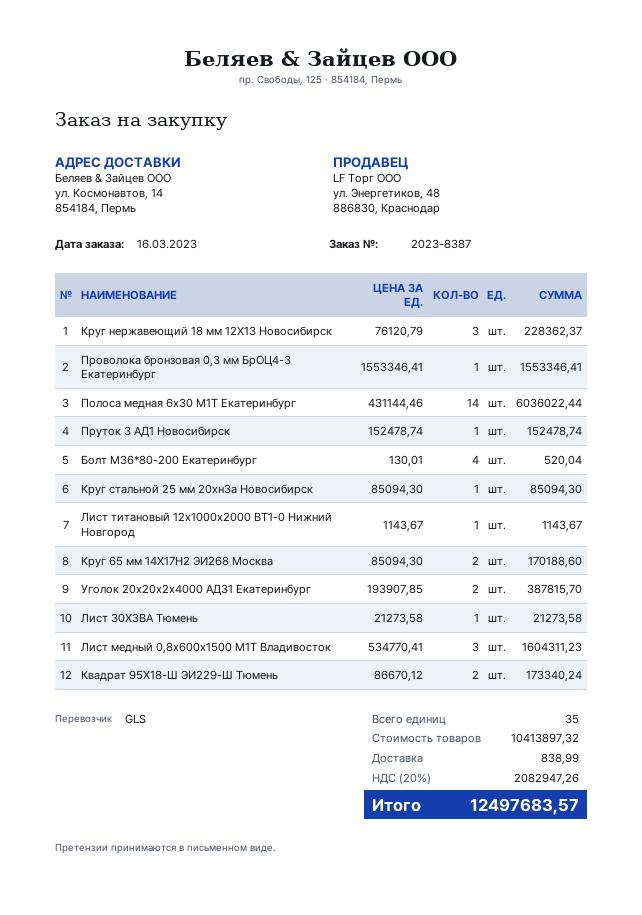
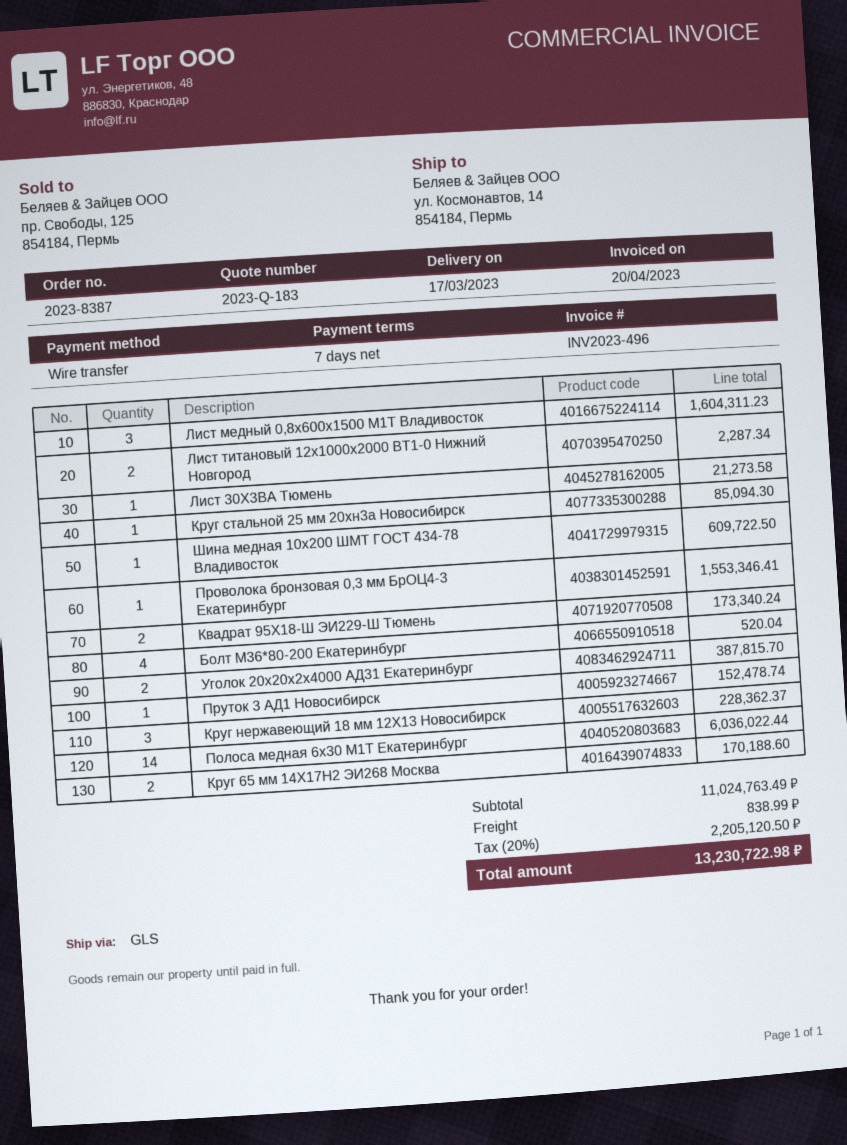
Лист титановый 12х1000х2000 ВТ1-0 Нижний Новгород: 1 for 1143.67 -> 2 for 2287.34
Шина медная 10x200 ШМТ ГОСТ 434-78 Владивосток: none -> 1 for 609722.50
subtotal: 10413897.32 -> 11024763.49
tax: 20% = 2082947.26 -> 20% = 2205120.50
total: 12497683.57 -> 13230722.98

